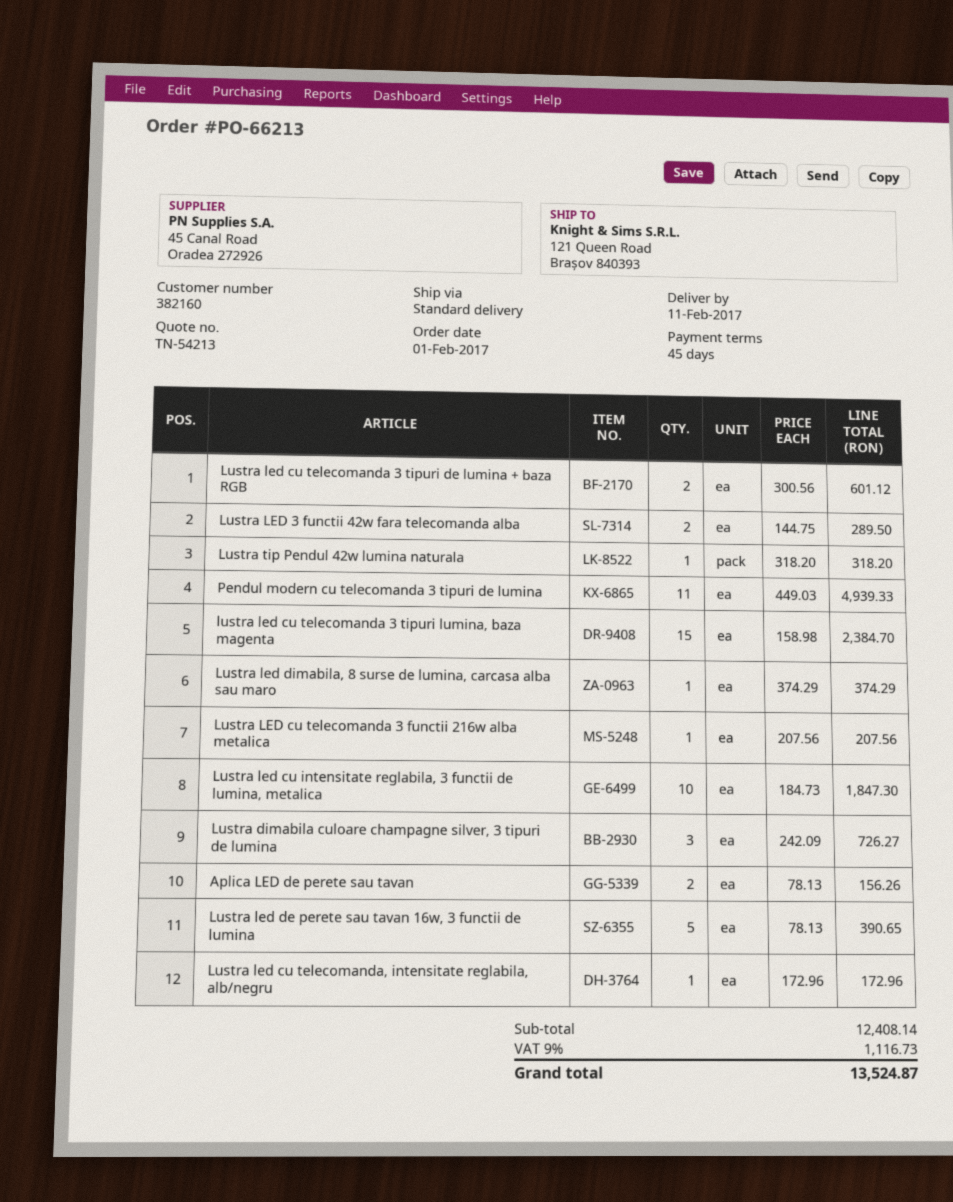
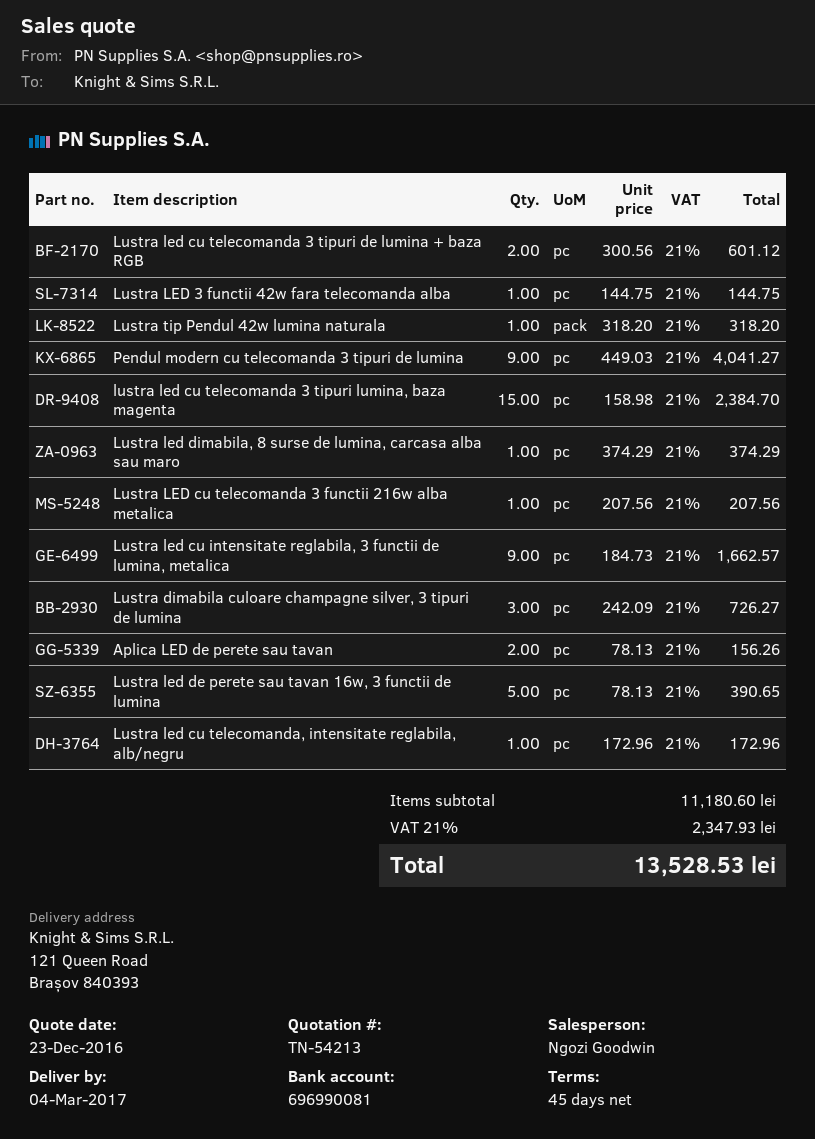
delivery date: 2017-02-11 -> 2017-03-04
Lustra LED 3 functii 42w fara telecomanda alba: 2 x 144.75 = 289.50 -> 1 x 144.75 = 144.75
Pendul modern cu telecomanda 3 tipuri de lumina: 11 x 449.03 = 4939.33 -> 9 x 449.03 = 4041.27
Lustra led cu intensitate reglabila, 3 functii de lumina, metalica: 10 x 184.73 = 1847.30 -> 9 x 184.73 = 1662.57
subtotal: 12408.14 -> 11180.60
tax: 9% = 1116.73 -> 21% = 2347.93
total: 13524.87 -> 13528.53

